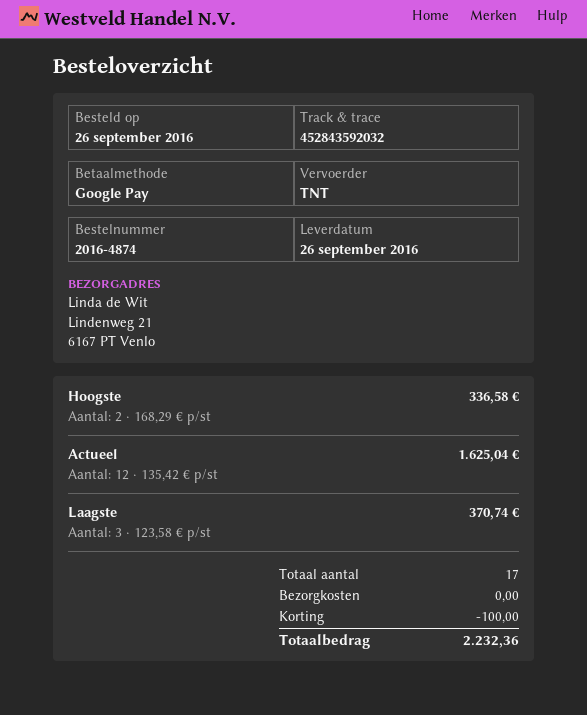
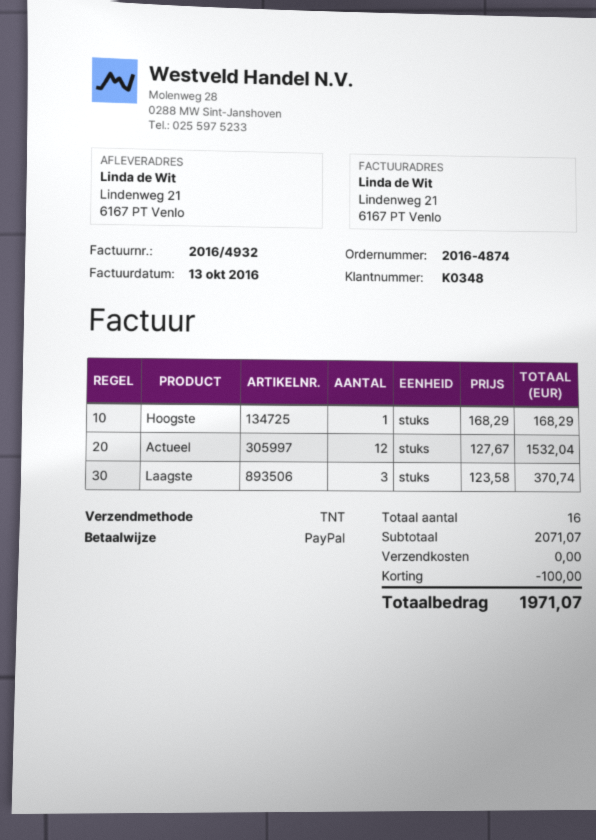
payment method: Google Pay -> PayPal
Hoogste: 2 x 168.29 = 336.58 -> 1 x 168.29 = 168.29
Actueel: 12 x 135.42 = 1625.04 -> 12 x 127.67 = 1532.04
total quantity: 17 -> 16
total: 2232.36 -> 1971.07

